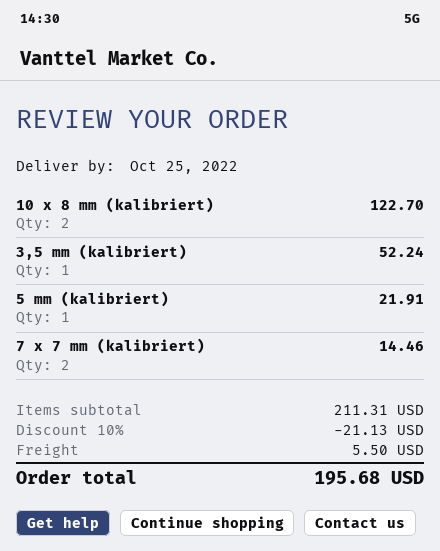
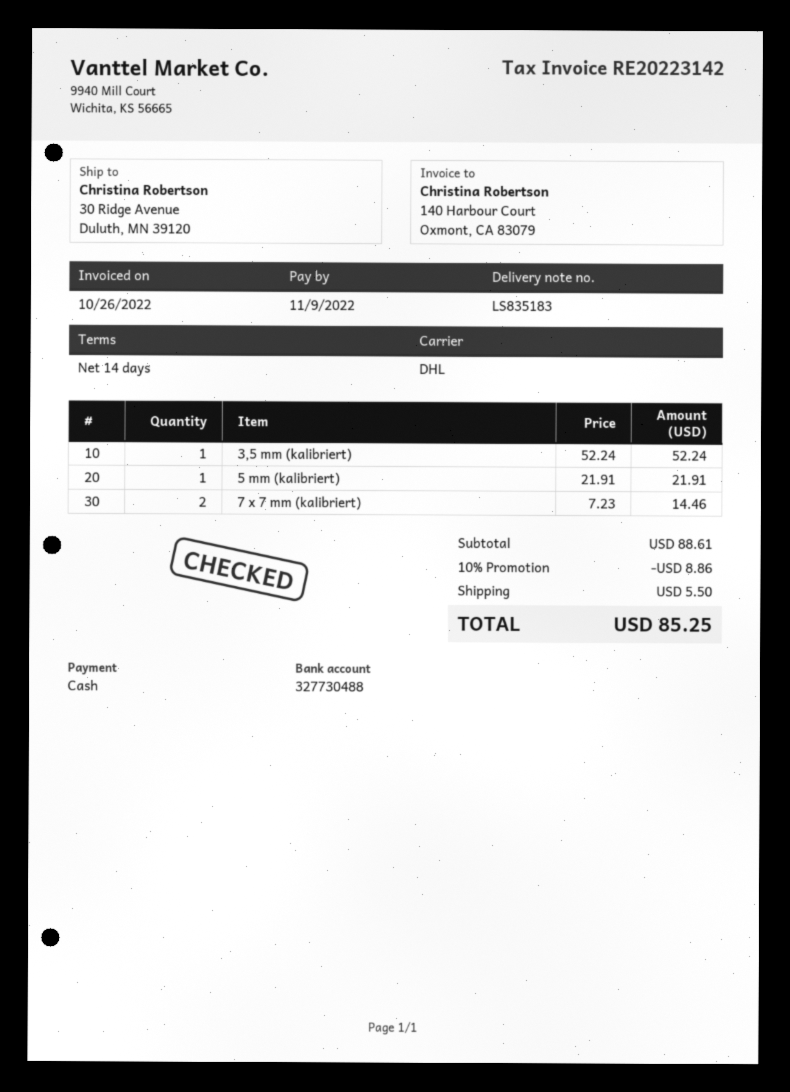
10 x 8 mm (kalibriert): 2 for 122.70 -> none
subtotal: 211.31 -> 88.61
discount: 10% = 21.13 -> 10% = 8.86
total: 195.68 -> 85.25

